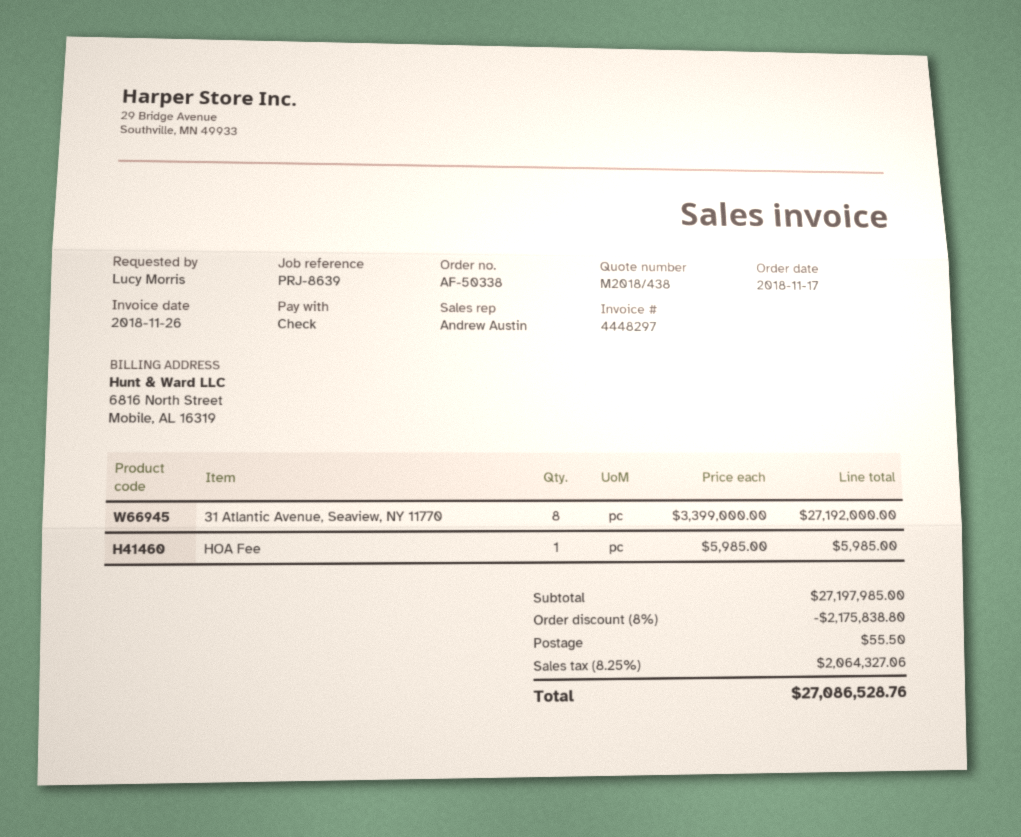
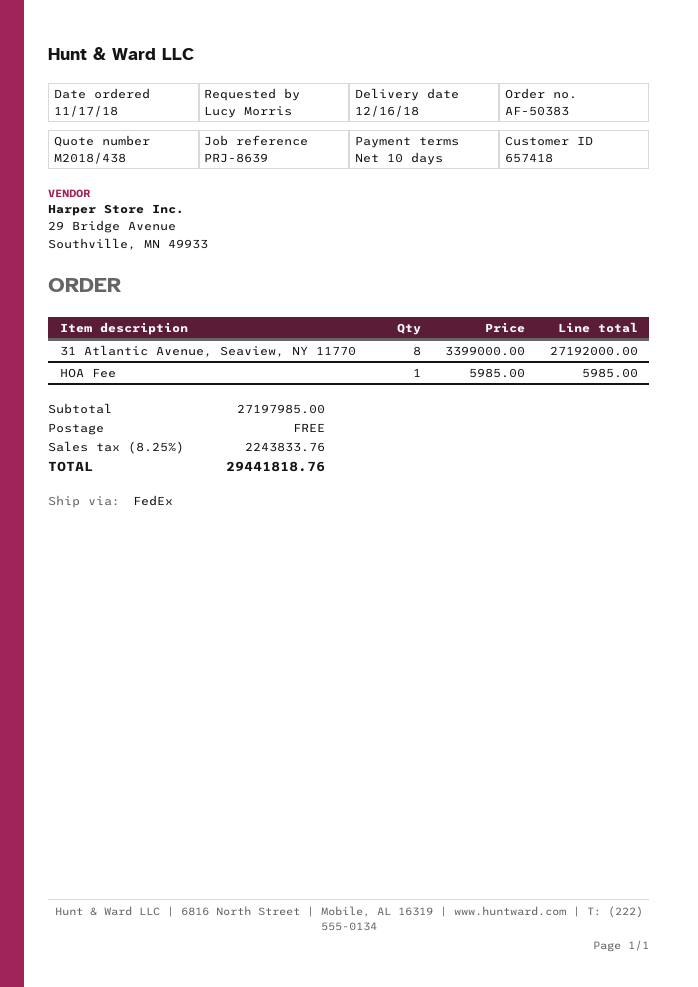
order number: AF-50338 -> AF-50383
discount: 8% = 2175838.80 -> none
shipping: 55.50 -> 0.00
tax: 8.25% = 2064327.06 -> 8.25% = 2243833.76
total: 27086528.76 -> 29441818.76

